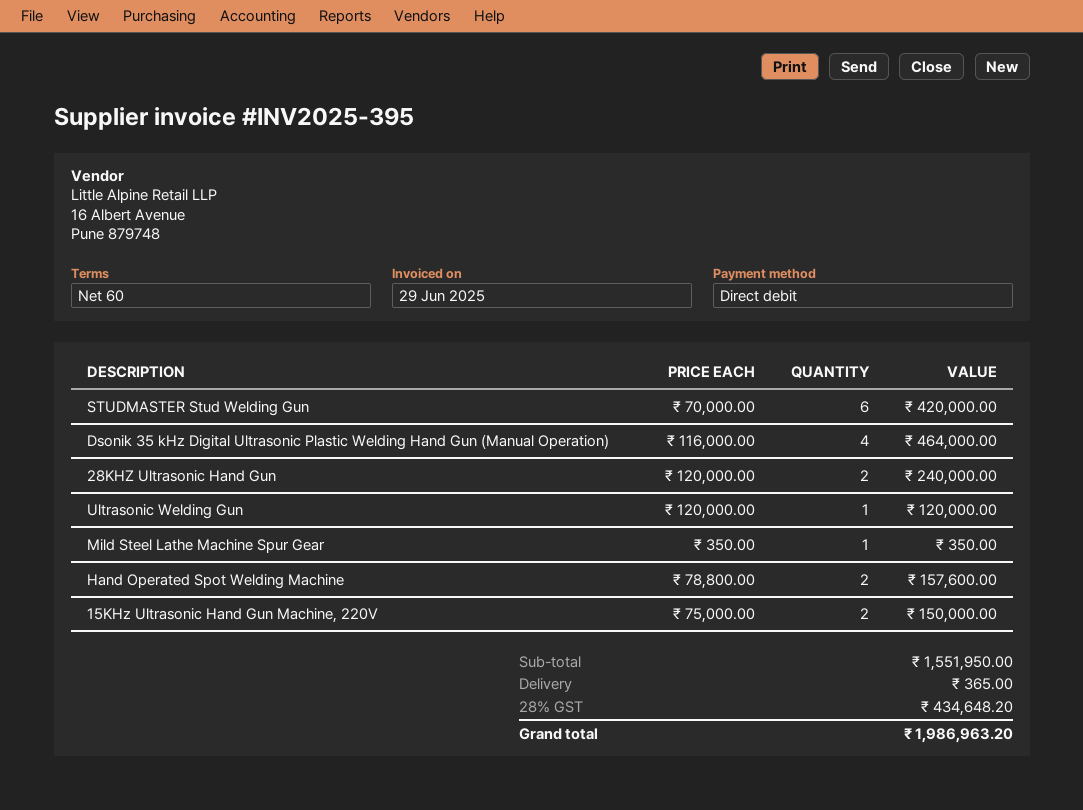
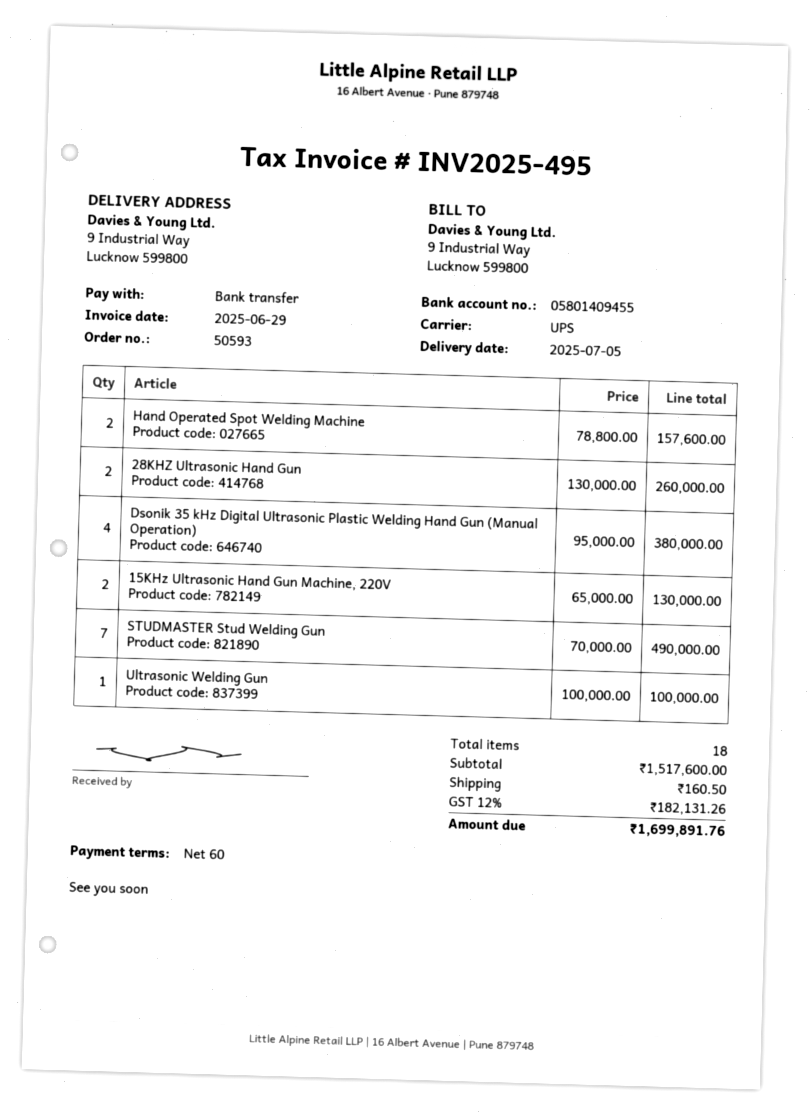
invoice number: INV2025-395 -> INV2025-495
payment method: direct debit -> bank transfer
STUDMASTER Stud Welding Gun: 6 x 70000.00 = 420000.00 -> 7 x 70000.00 = 490000.00
Dsonik 35 kHz Digital Ultrasonic Plastic Welding Hand Gun (Manual Operation): 4 x 116000.00 = 464000.00 -> 4 x 95000.00 = 380000.00
28KHZ Ultrasonic Hand Gun: 2 x 120000.00 = 240000.00 -> 2 x 130000.00 = 260000.00
Ultrasonic Welding Gun: 1 x 120000.00 = 120000.00 -> 1 x 100000.00 = 100000.00
Mild Steel Lathe Machine Spur Gear: 1 x 350.00 = 350.00 -> none
15KHz Ultrasonic Hand Gun Machine, 220V: 2 x 75000.00 = 150000.00 -> 2 x 65000.00 = 130000.00
subtotal: 1551950.00 -> 1517600.00
shipping: 365.00 -> 160.50
tax: 28% = 434648.20 -> 12% = 182131.26
total: 1986963.20 -> 1699891.76

